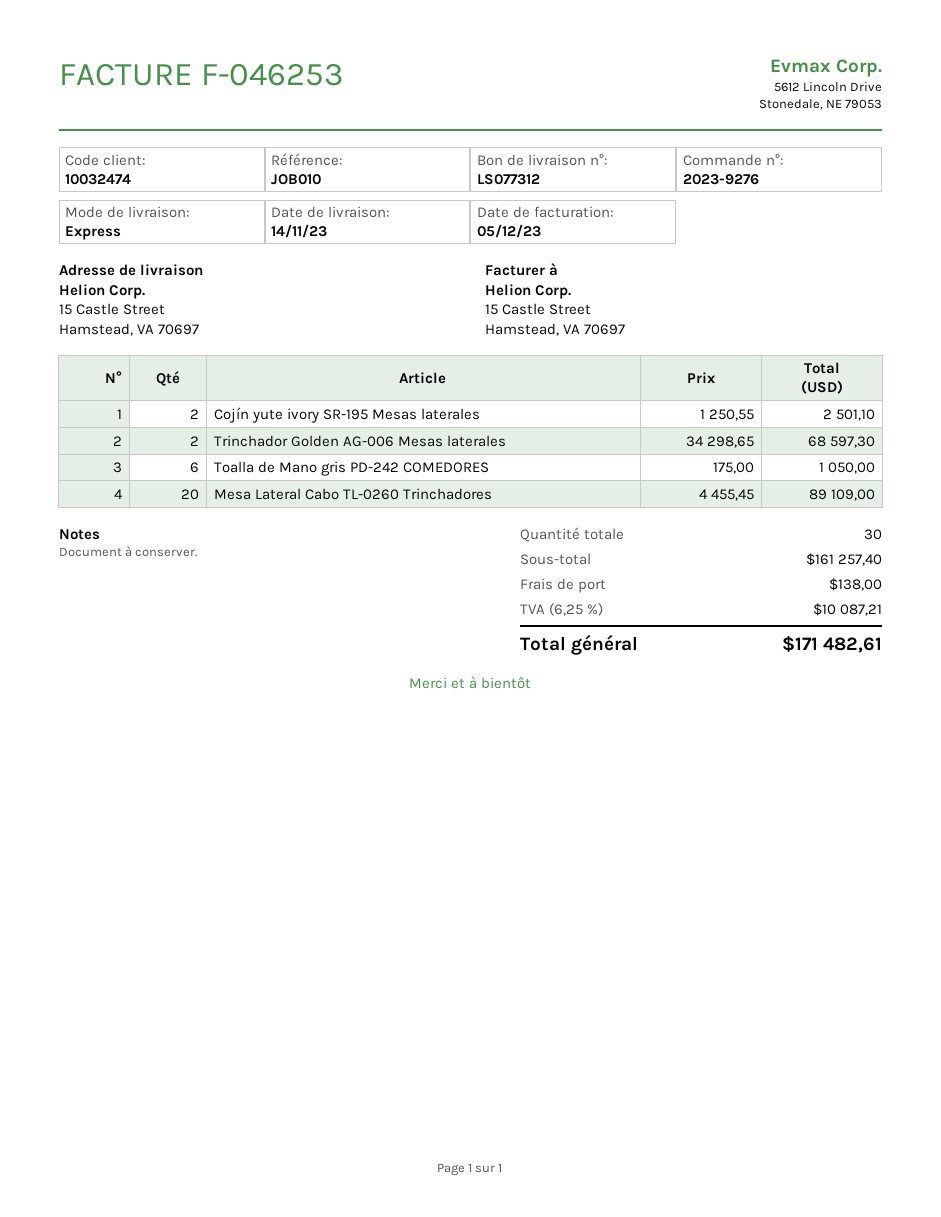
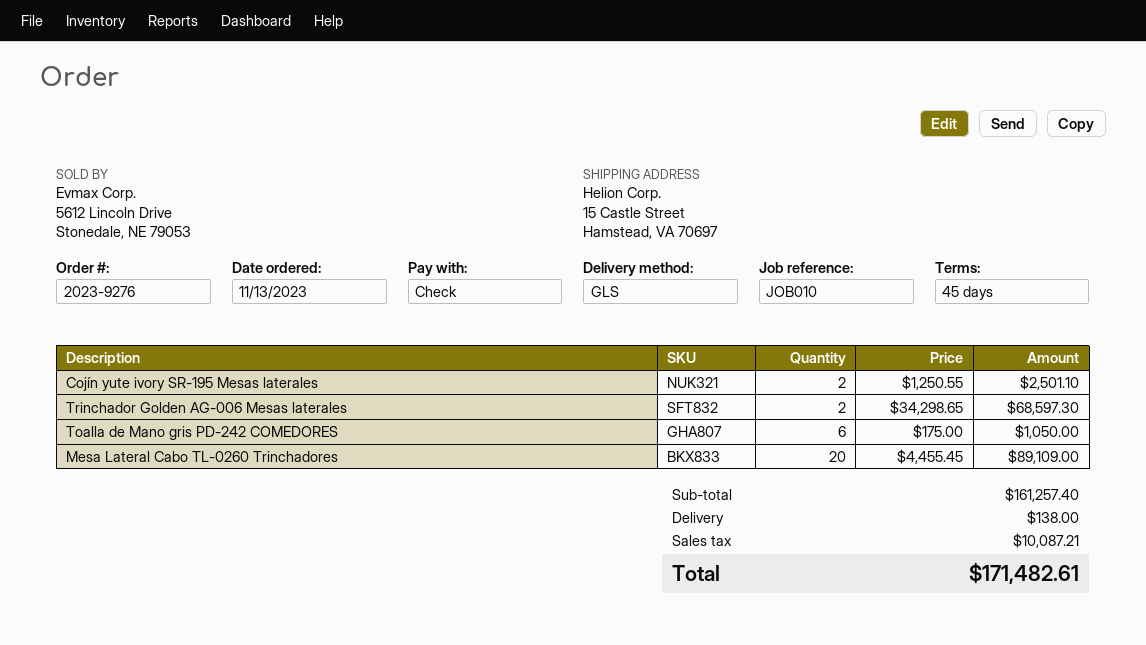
shipping method: express -> GLS

